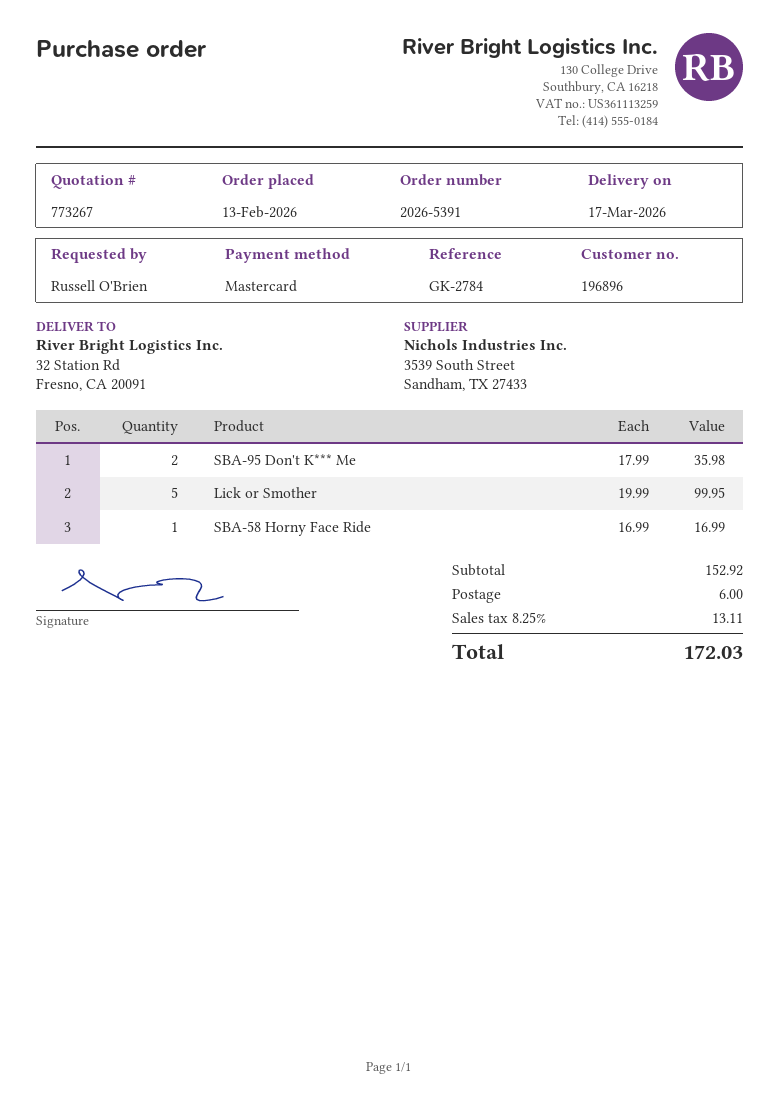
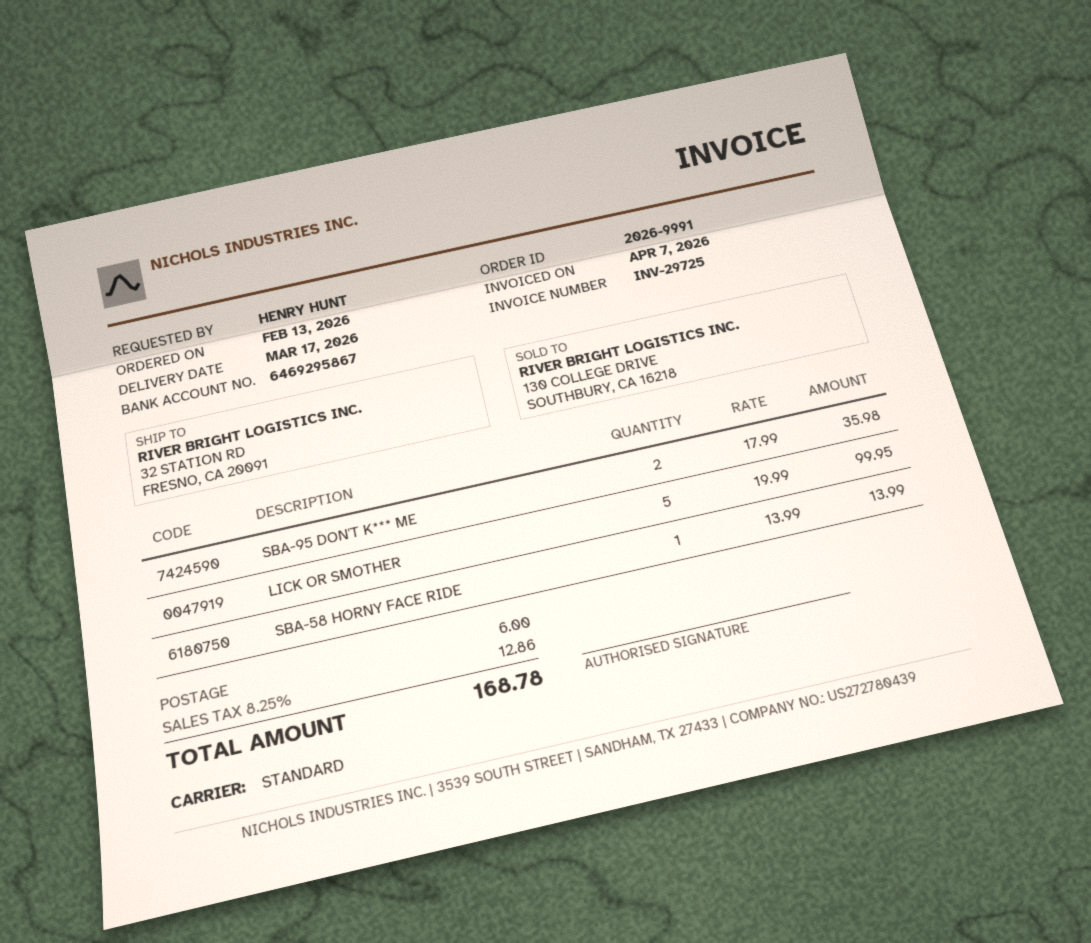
order number: 2026-5391 -> 2026-9991
ordered by: Russell O'Brien -> HENRY HUNT
SBA-58 Horny Face Ride: 1 x 16.99 = 16.99 -> 1 x 13.99 = 13.99
tax: 8.25% = 13.11 -> 8.25% = 12.86
total: 172.03 -> 168.78

